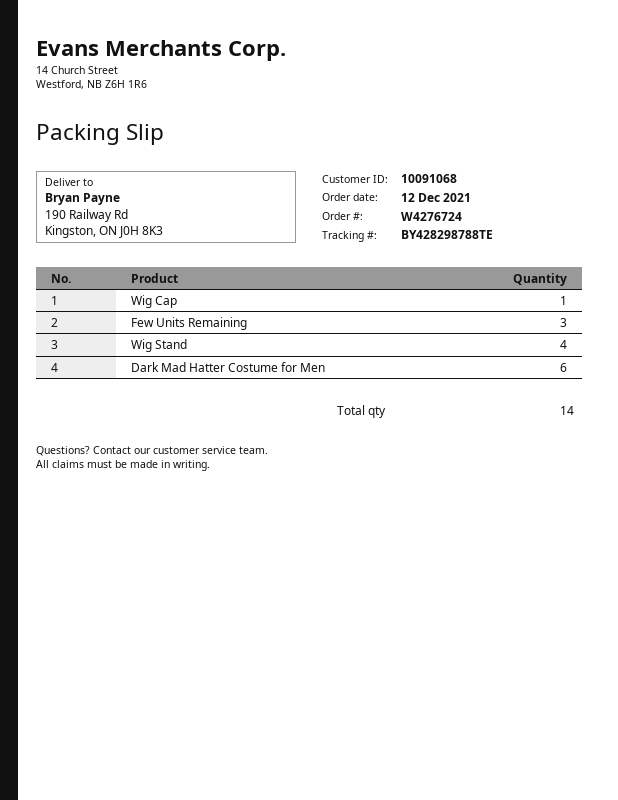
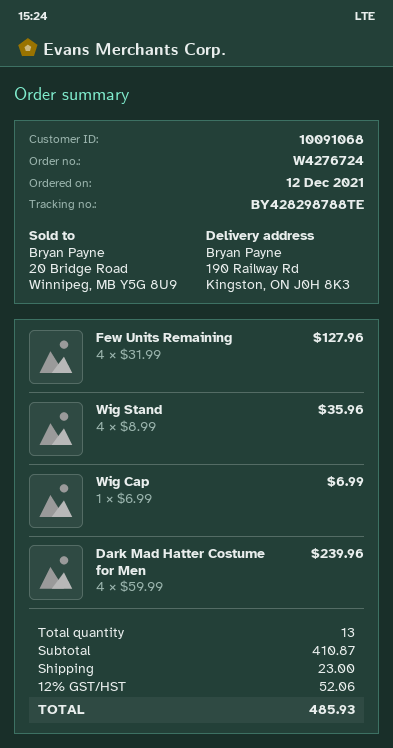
Few Units Remaining: 3 -> 4
Dark Mad Hatter Costume for Men: 6 -> 4
total quantity: 14 -> 13

